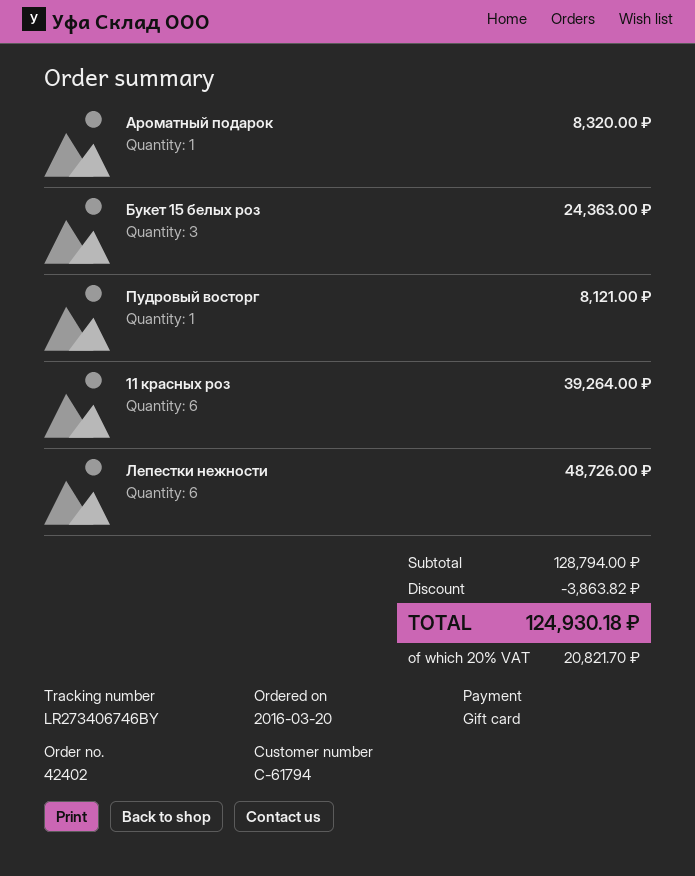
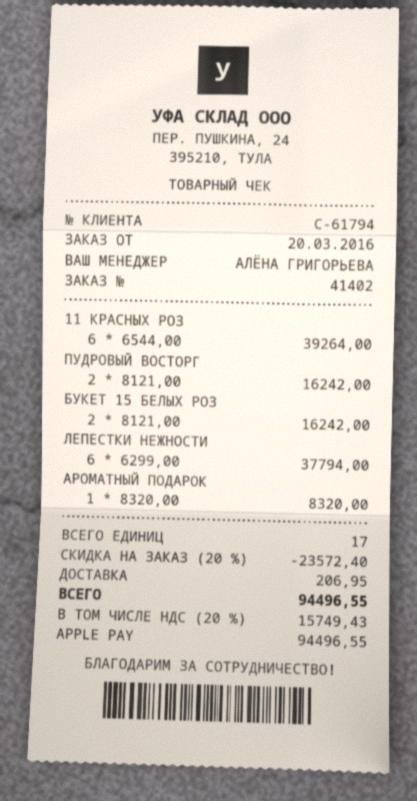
order number: 42402 -> 41402
payment method: gift card -> Apple Pay
Букет 15 белых роз: 3 for 24363.00 -> 2 for 16242.00
Пудровый восторг: 1 for 8121.00 -> 2 for 16242.00
Лепестки нежности: 6 for 48726.00 -> 6 for 37794.00
discount: 3863.82 -> 23572.40
shipping: none -> 206.95
tax: 20% = 20821.70 -> 20% = 15749.43
total: 124930.18 -> 94496.55

